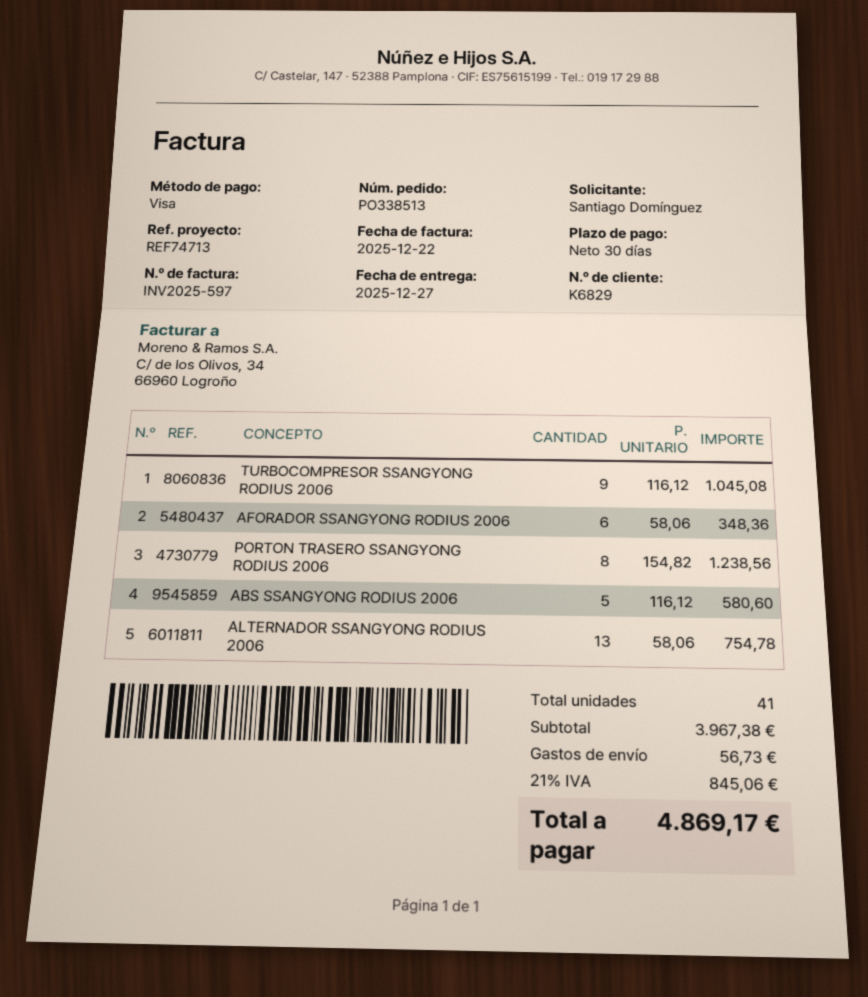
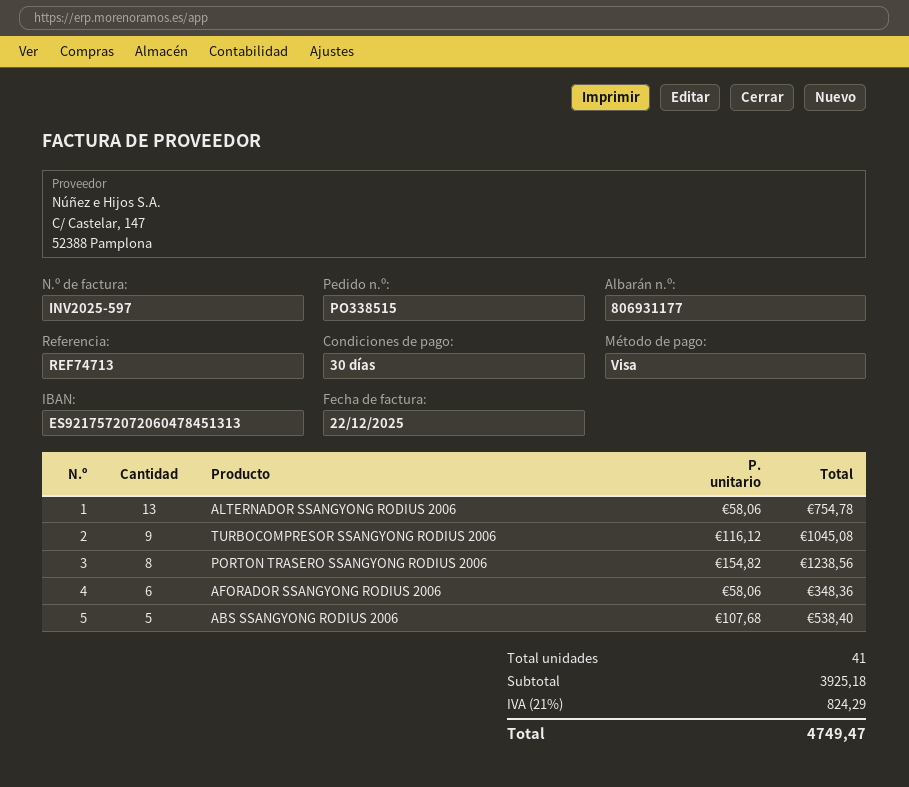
order number: PO338513 -> PO338515
ABS SSANGYONG RODIUS 2006: 5 x 116.12 = 580.60 -> 5 x 107.68 = 538.40
subtotal: 3967.38 -> 3925.18
shipping: 56.73 -> none
tax: 21% = 845.06 -> 21% = 824.29
total: 4869.17 -> 4749.47

